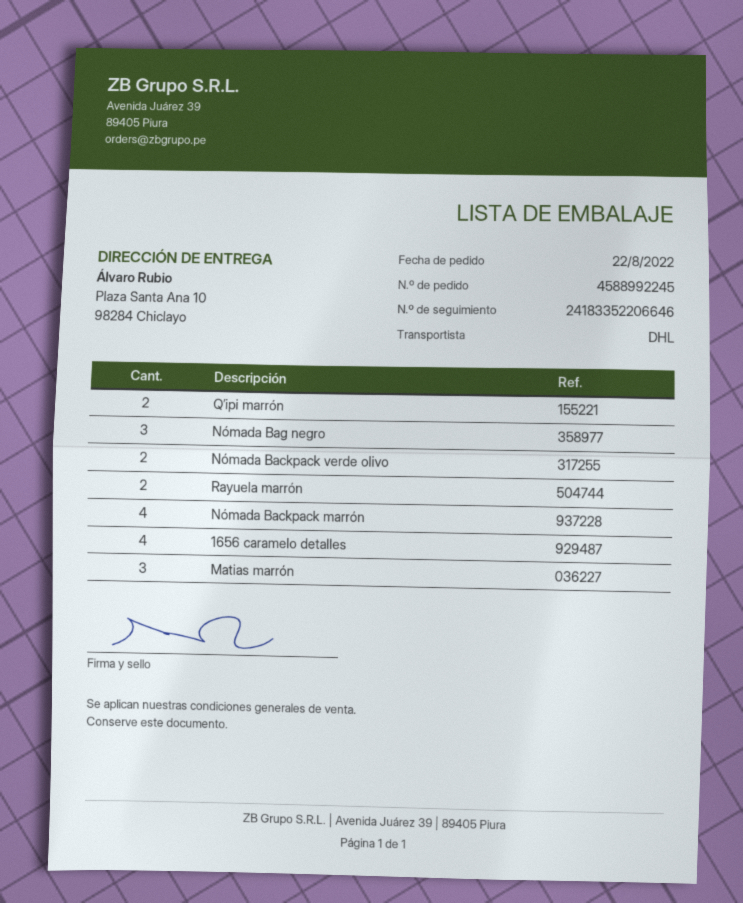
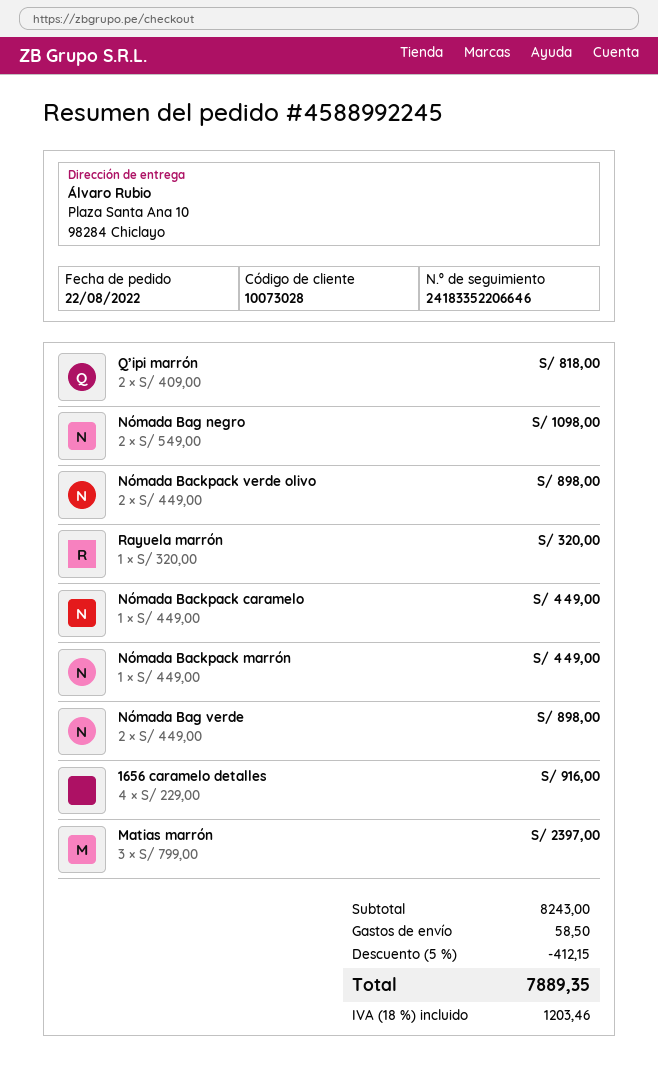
Nómada Bag negro: 3 -> 2
Rayuela marrón: 2 -> 1
Nómada Backpack marrón: 4 -> 1
Nómada Backpack caramelo: none -> 1
Nómada Bag verde: none -> 2

